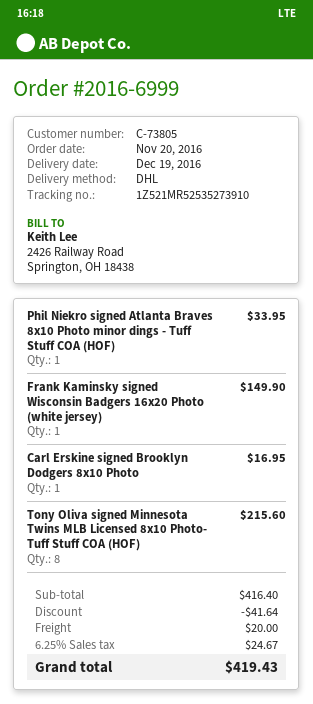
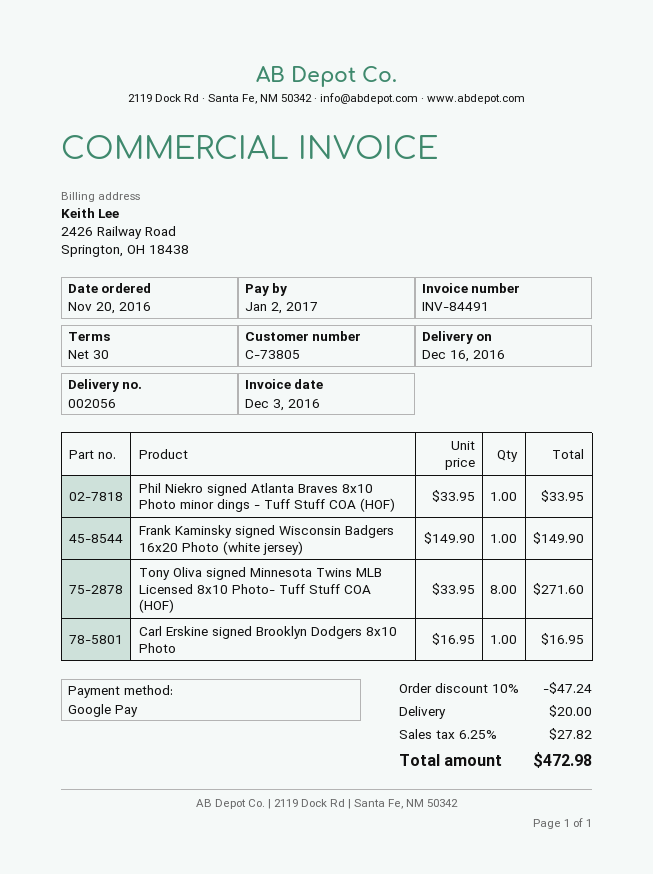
delivery date: 2016-12-19 -> 2016-12-16
Tony Oliva signed Minnesota Twins MLB Licensed 8x10 Photo- Tuff Stuff COA (HOF): 8 for 215.60 -> 8 for 271.60
discount: 41.64 -> 47.24
tax: 6.25% = 24.67 -> 6.25% = 27.82
total: 419.43 -> 472.98

